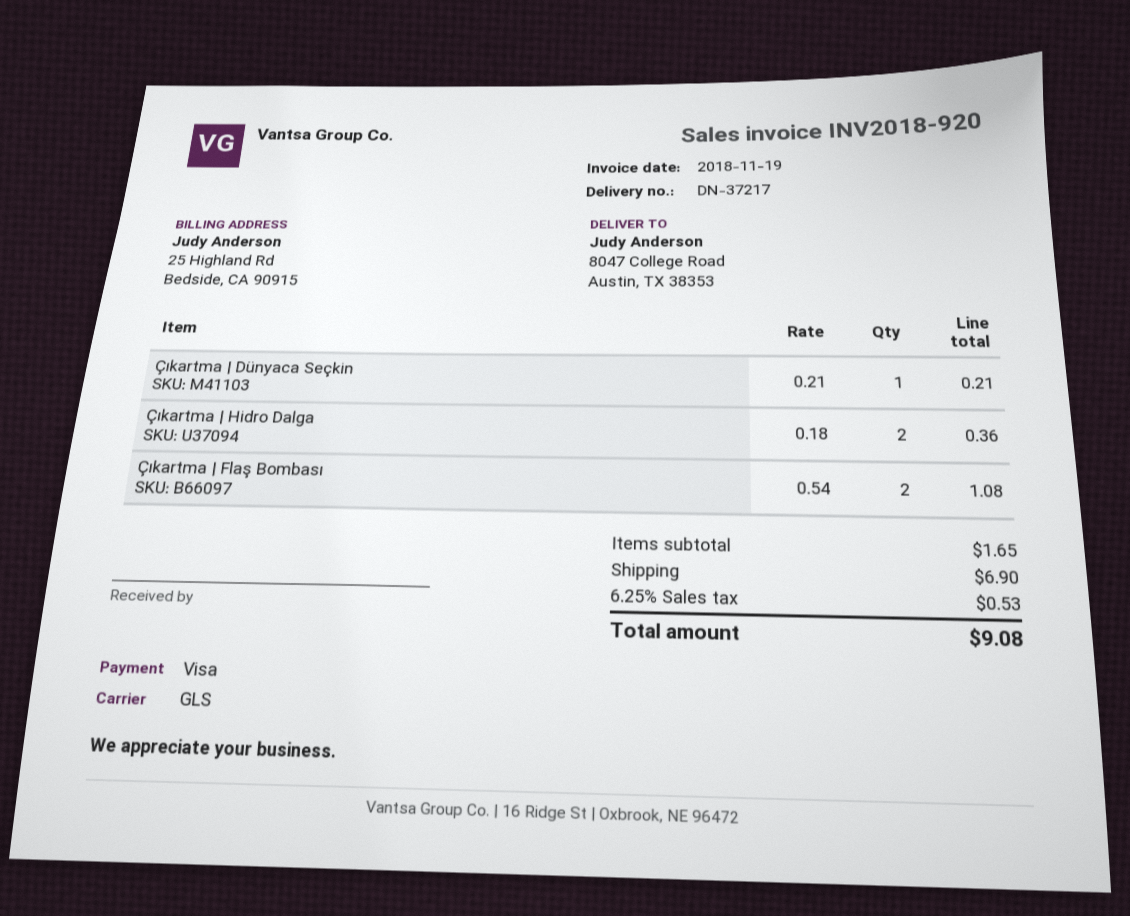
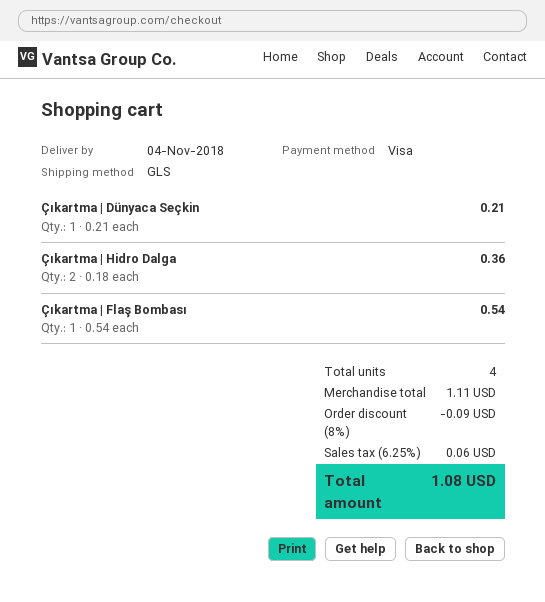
Çıkartma | Flaş Bombası: 2 x 0.54 = 1.08 -> 1 x 0.54 = 0.54
subtotal: 1.65 -> 1.11
discount: none -> 8% = 0.09
shipping: 6.90 -> none
tax: 6.25% = 0.53 -> 6.25% = 0.06
total: 9.08 -> 1.08

